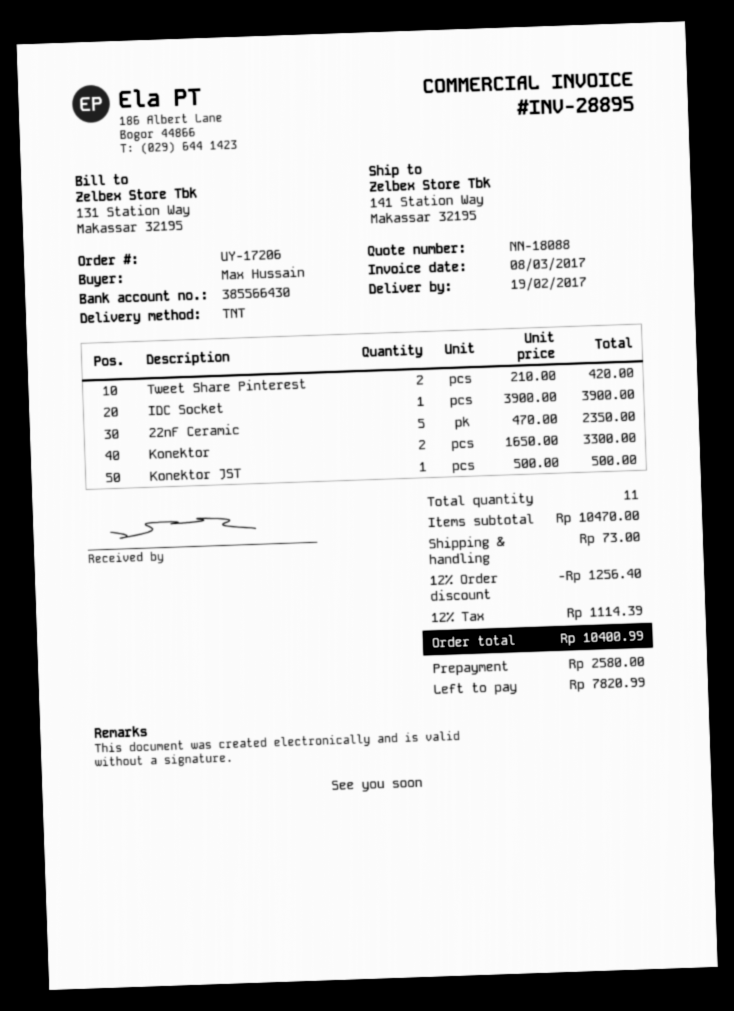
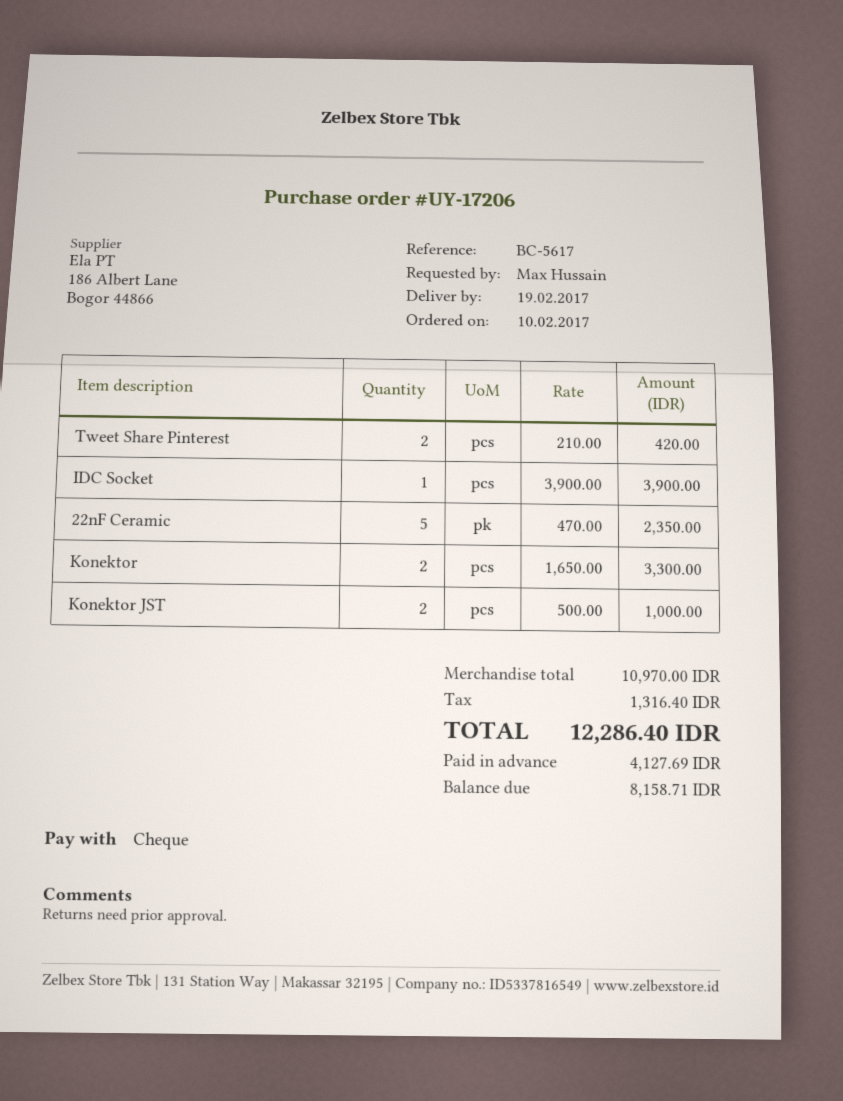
Konektor JST: 1 x 500.00 = 500.00 -> 2 x 500.00 = 1000.00
subtotal: 10470.00 -> 10970.00
discount: 12% = 1256.40 -> none
shipping: 73.00 -> none
tax: 1114.39 -> 1316.40
total: 10400.99 -> 12286.40
deposit: 2580.00 -> 4127.69
balance: 7820.99 -> 8158.71

